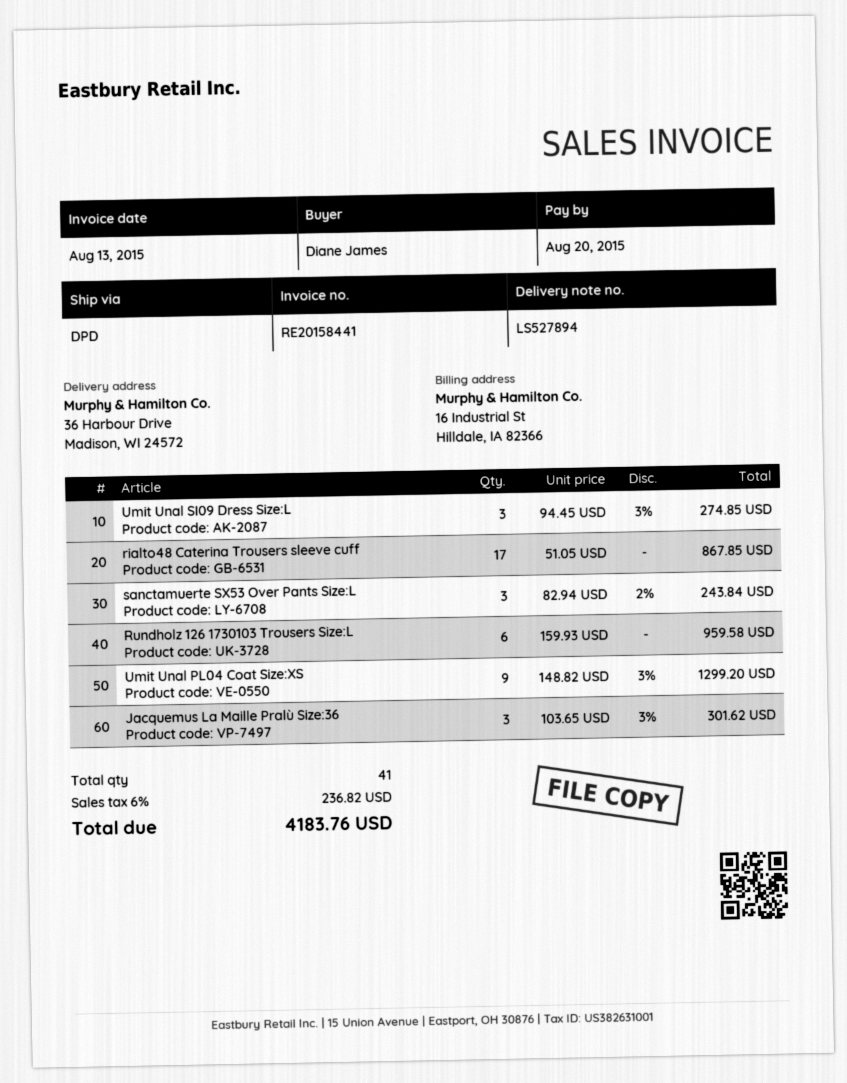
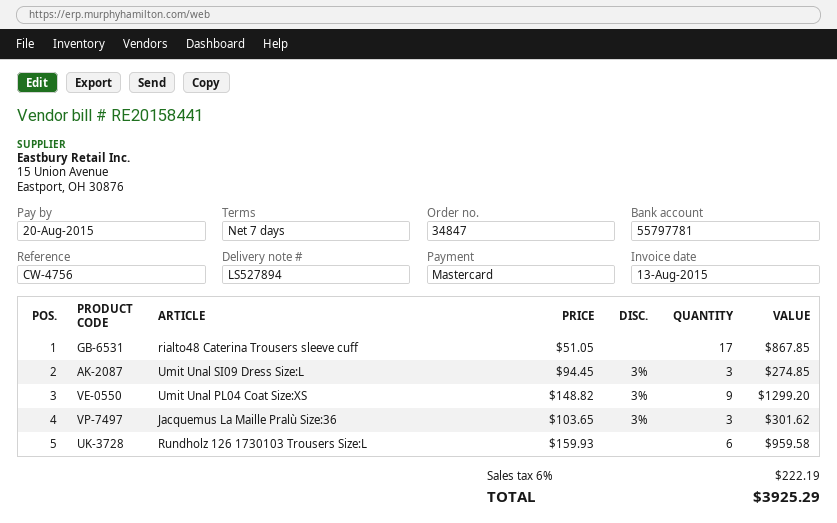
sanctamuerte SX53 Over Pants Size:L: 3 x 82.94 - 2% = 243.84 -> none
tax: 6% = 236.82 -> 6% = 222.19
total: 4183.76 -> 3925.29

